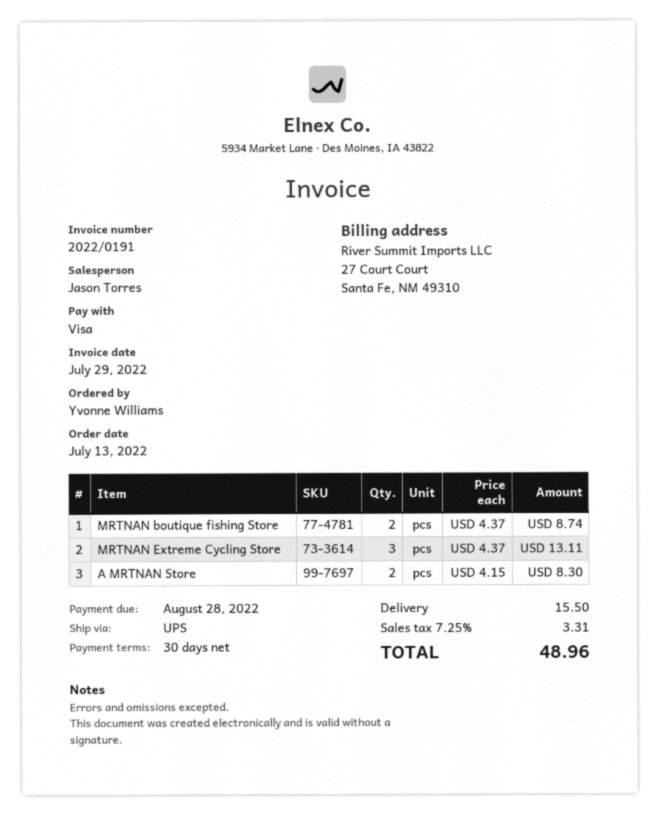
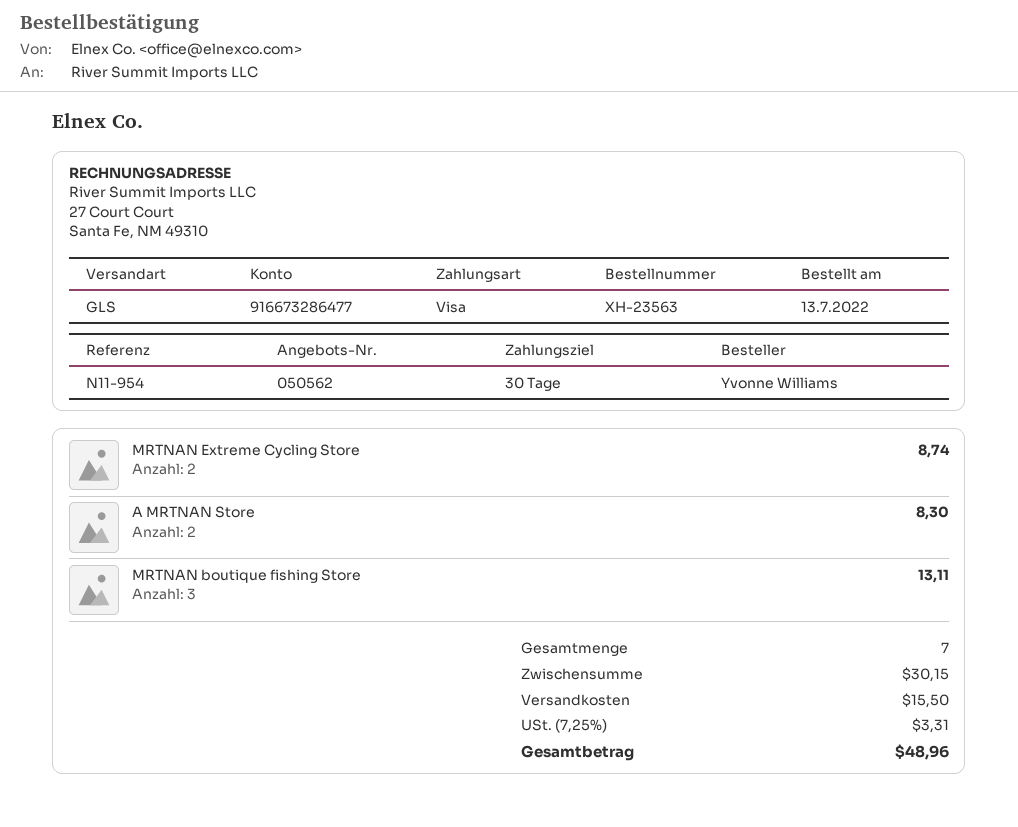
shipping method: UPS -> GLS
MRTNAN boutique fishing Store: 2 for 8.74 -> 3 for 13.11
MRTNAN Extreme Cycling Store: 3 for 13.11 -> 2 for 8.74

